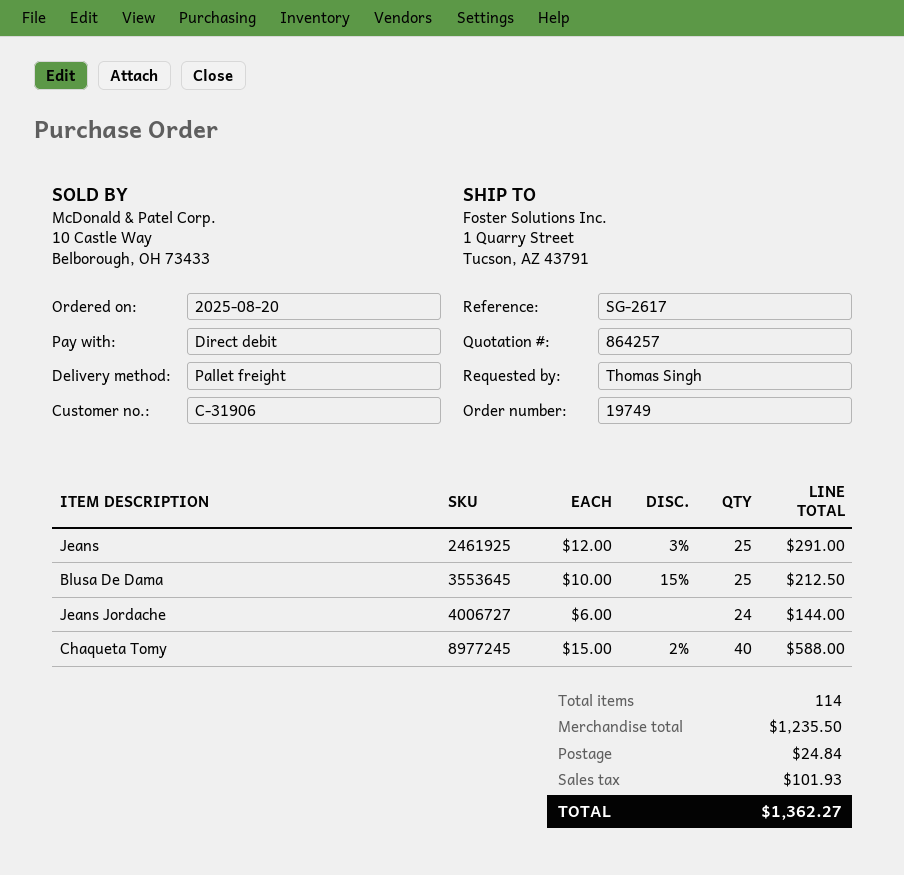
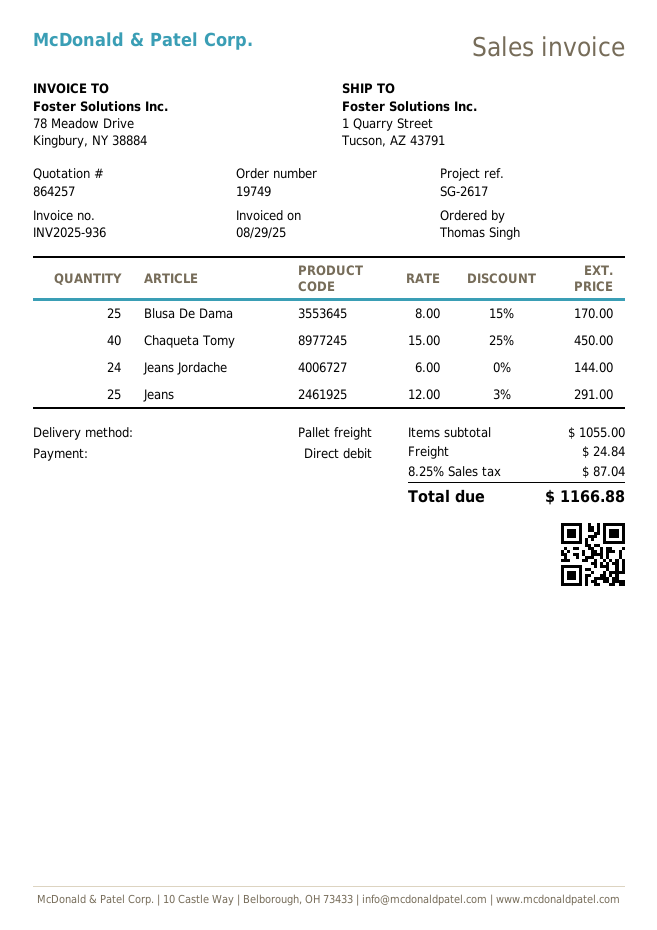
Blusa De Dama: 25 x 10.00 - 15% = 212.50 -> 25 x 8.00 - 15% = 170.00
Chaqueta Tomy: 40 x 15.00 - 2% = 588.00 -> 40 x 15.00 - 25% = 450.00
subtotal: 1235.50 -> 1055.00
tax: 101.93 -> 87.04
total: 1362.27 -> 1166.88

